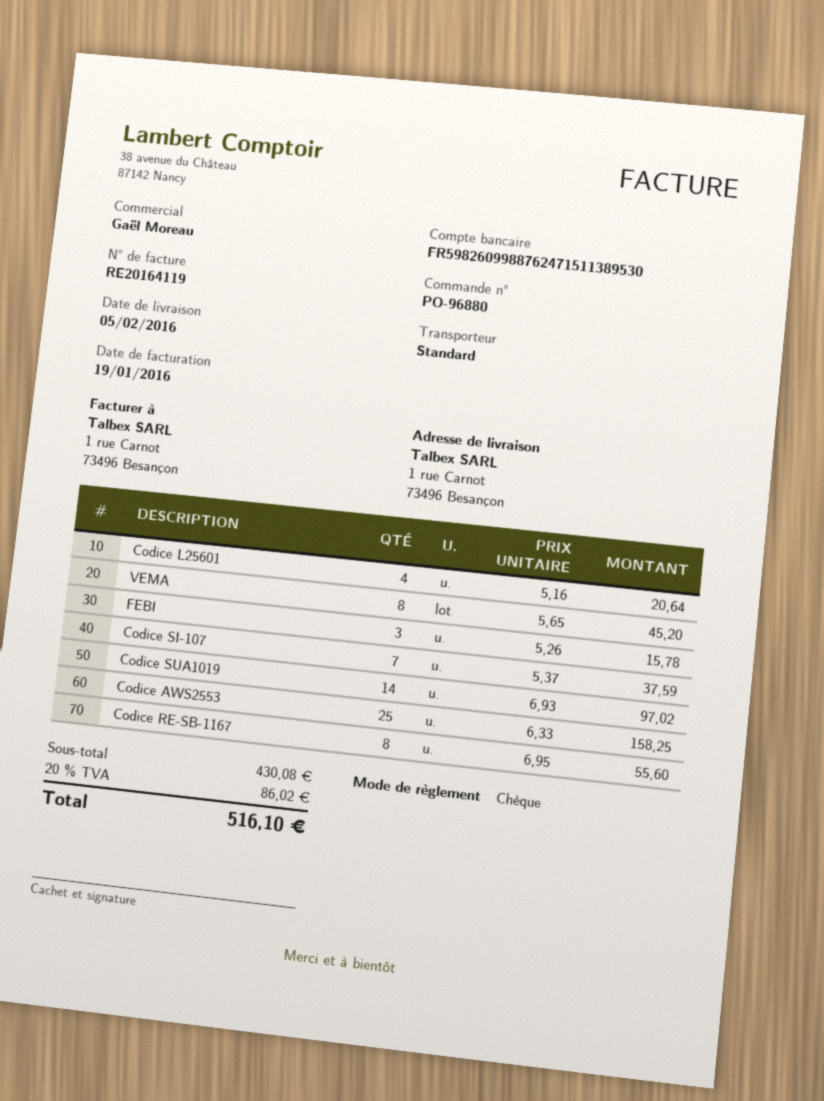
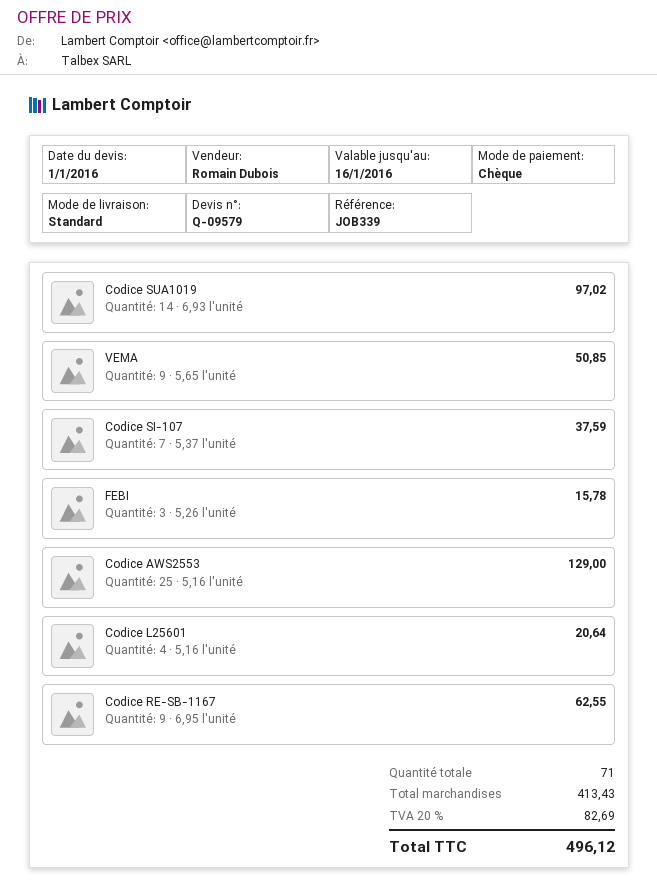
sales rep: Gaël Moreau -> Romain Dubois
VEMA: 8 x 5.65 = 45.20 -> 9 x 5.65 = 50.85
Codice AWS2553: 25 x 6.33 = 158.25 -> 25 x 5.16 = 129.00
Codice RE-SB-1167: 8 x 6.95 = 55.60 -> 9 x 6.95 = 62.55
subtotal: 430.08 -> 413.43
tax: 20% = 86.02 -> 20% = 82.69
total: 516.10 -> 496.12

